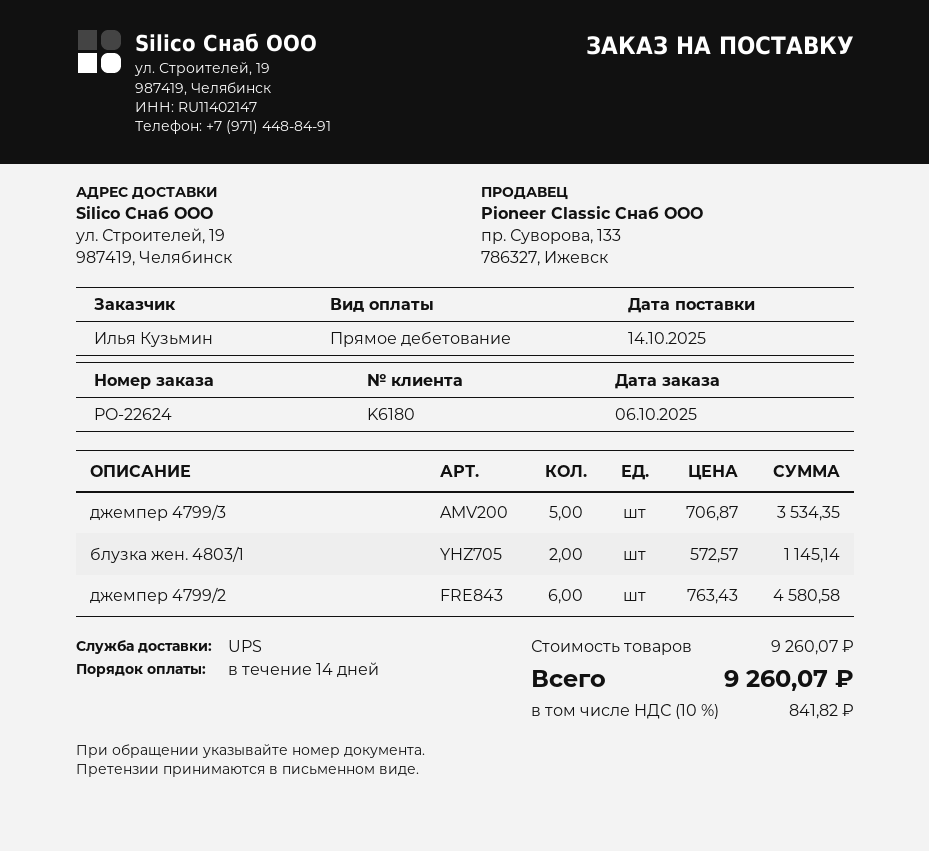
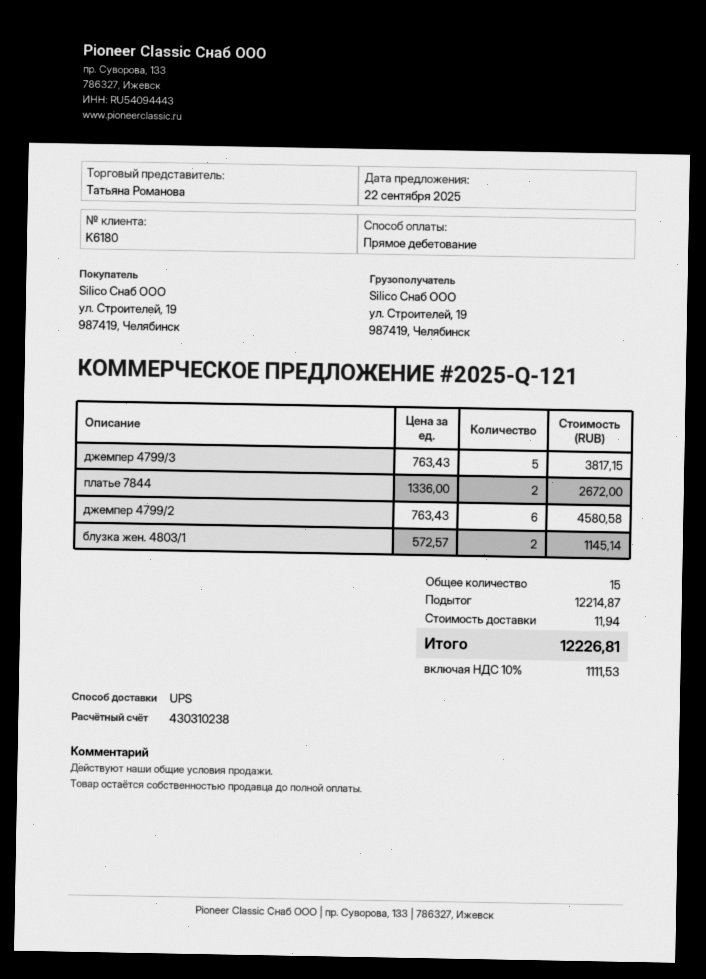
джемпер 4799/3: 5 x 706.87 = 3534.35 -> 5 x 763.43 = 3817.15
платье 7844: none -> 2 x 1336.00 = 2672.00
subtotal: 9260.07 -> 12214.87
shipping: none -> 11.94
tax: 10% = 841.82 -> 10% = 1111.53
total: 9260.07 -> 12226.81

